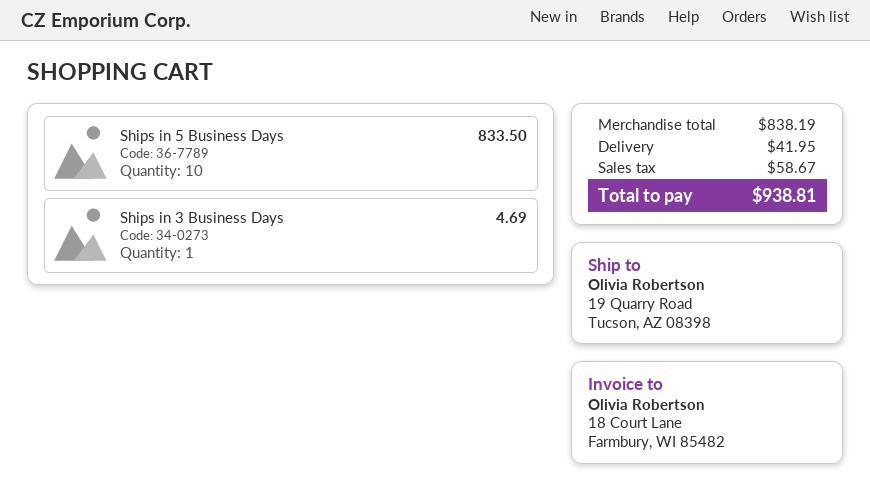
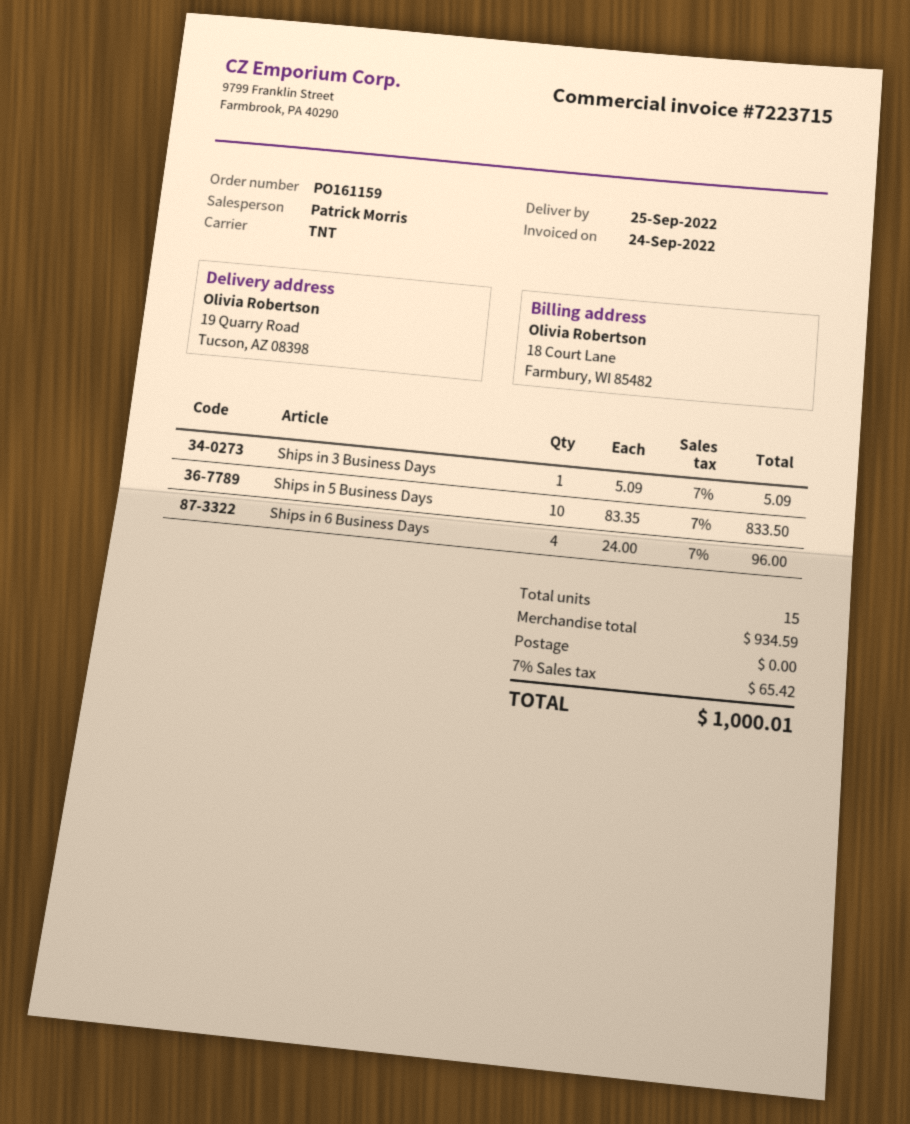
Ships in 3 Business Days: 1 for 4.69 -> 1 for 5.09
Ships in 6 Business Days: none -> 4 for 96.00
subtotal: 838.19 -> 934.59
shipping: 41.95 -> 0.00
tax: 58.67 -> 65.42
total: 938.81 -> 1000.01

